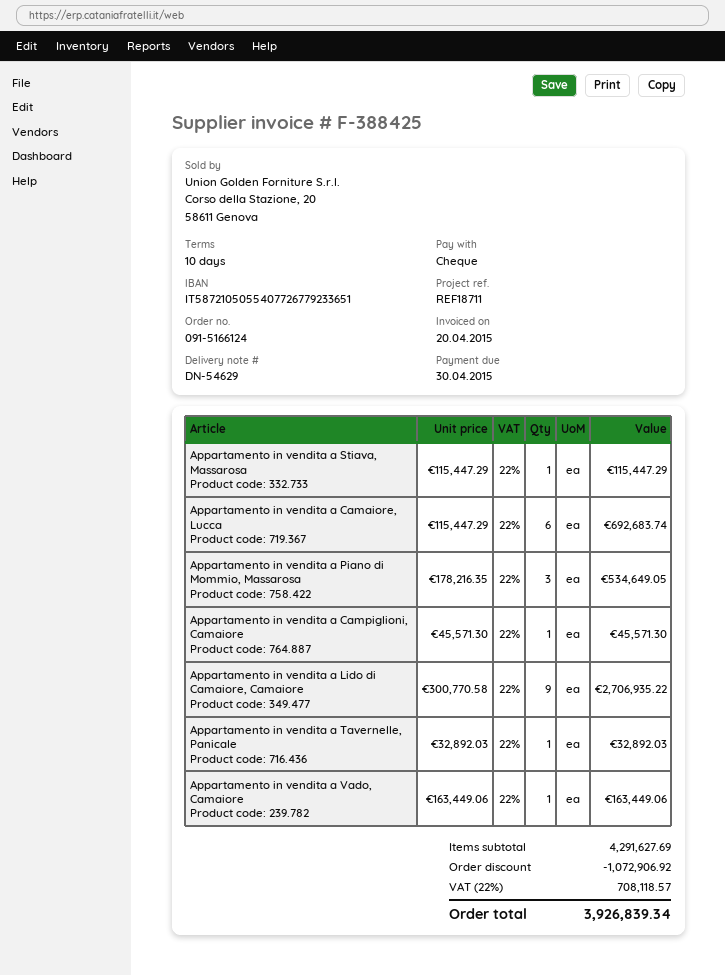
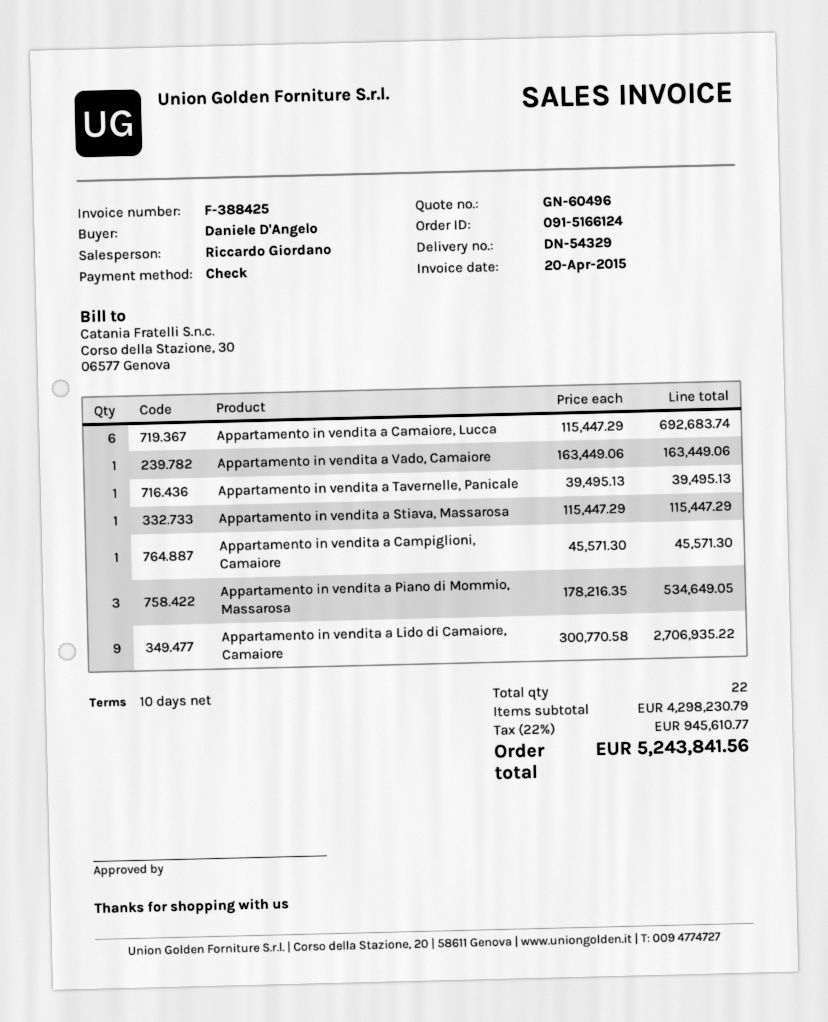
delivery note number: DN-54629 -> DN-54329
Appartamento in vendita a Tavernelle, Panicale: 1 x 32892.03 = 32892.03 -> 1 x 39495.13 = 39495.13
subtotal: 4291627.69 -> 4298230.79
discount: 1072906.92 -> none
tax: 22% = 708118.57 -> 22% = 945610.77
total: 3926839.34 -> 5243841.56

